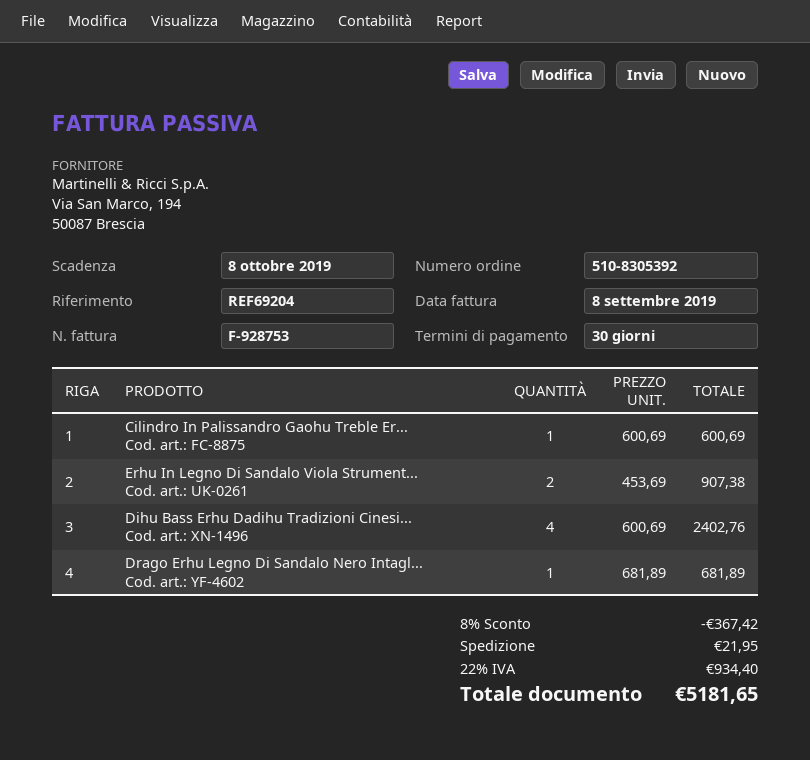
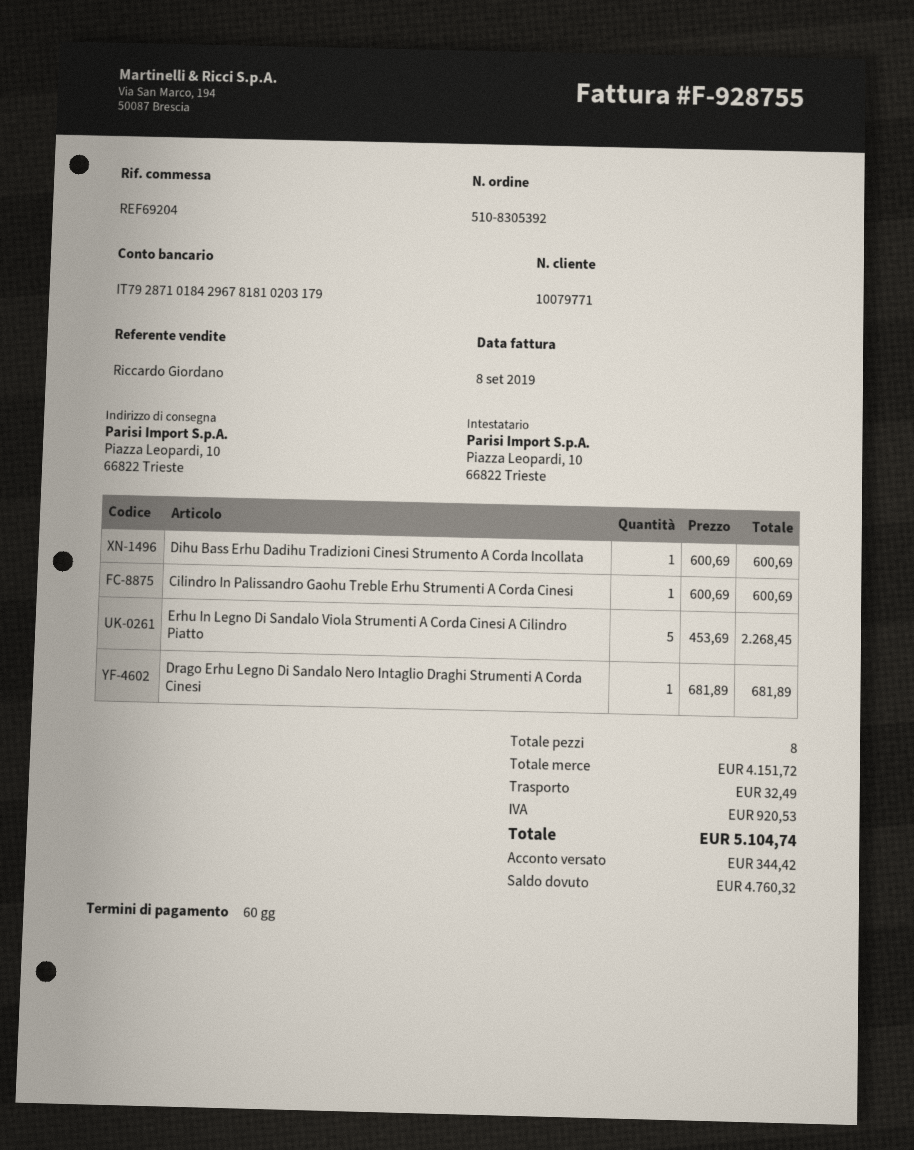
invoice number: F-928753 -> F-928755
payment terms: 30 days -> 60 days
Erhu In Legno Di Sandalo Viola Strument...: 2 x 453.69 = 907.38 -> 5 x 453.69 = 2268.45
Dihu Bass Erhu Dadihu Tradizioni Cinesi...: 4 x 600.69 = 2402.76 -> 1 x 600.69 = 600.69
discount: 8% = 367.42 -> none
shipping: 21.95 -> 32.49
tax: 934.40 -> 920.53
total: 5181.65 -> 5104.74

